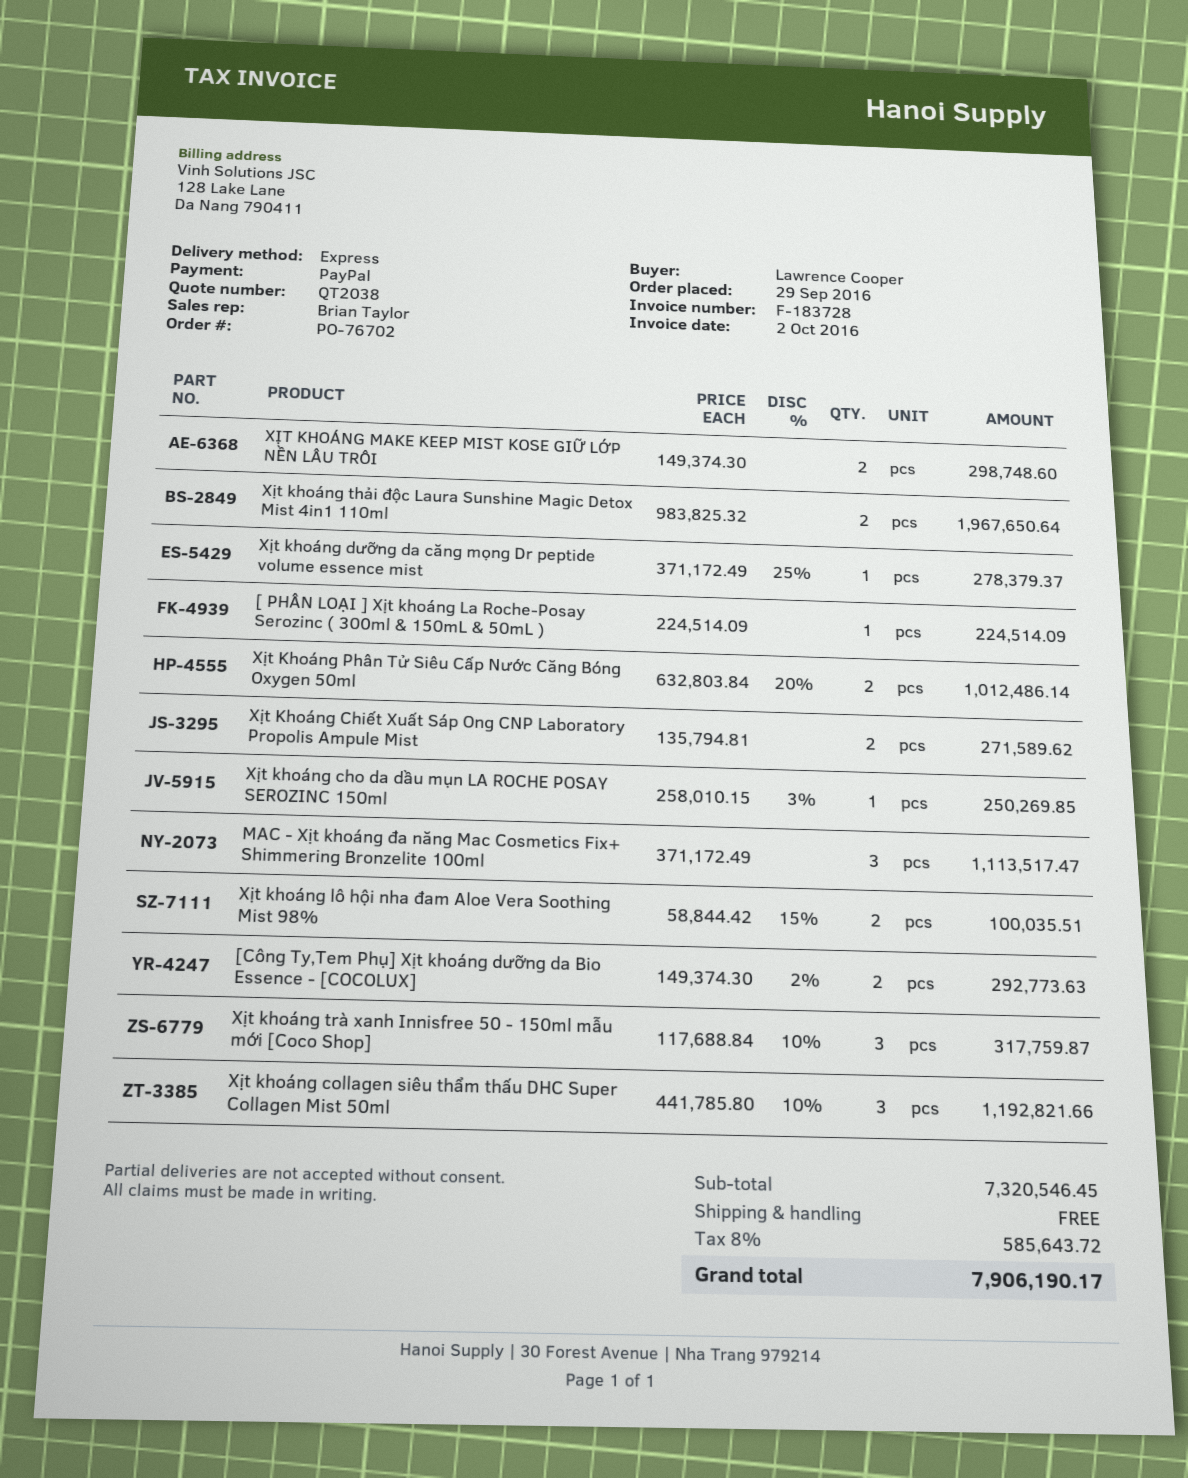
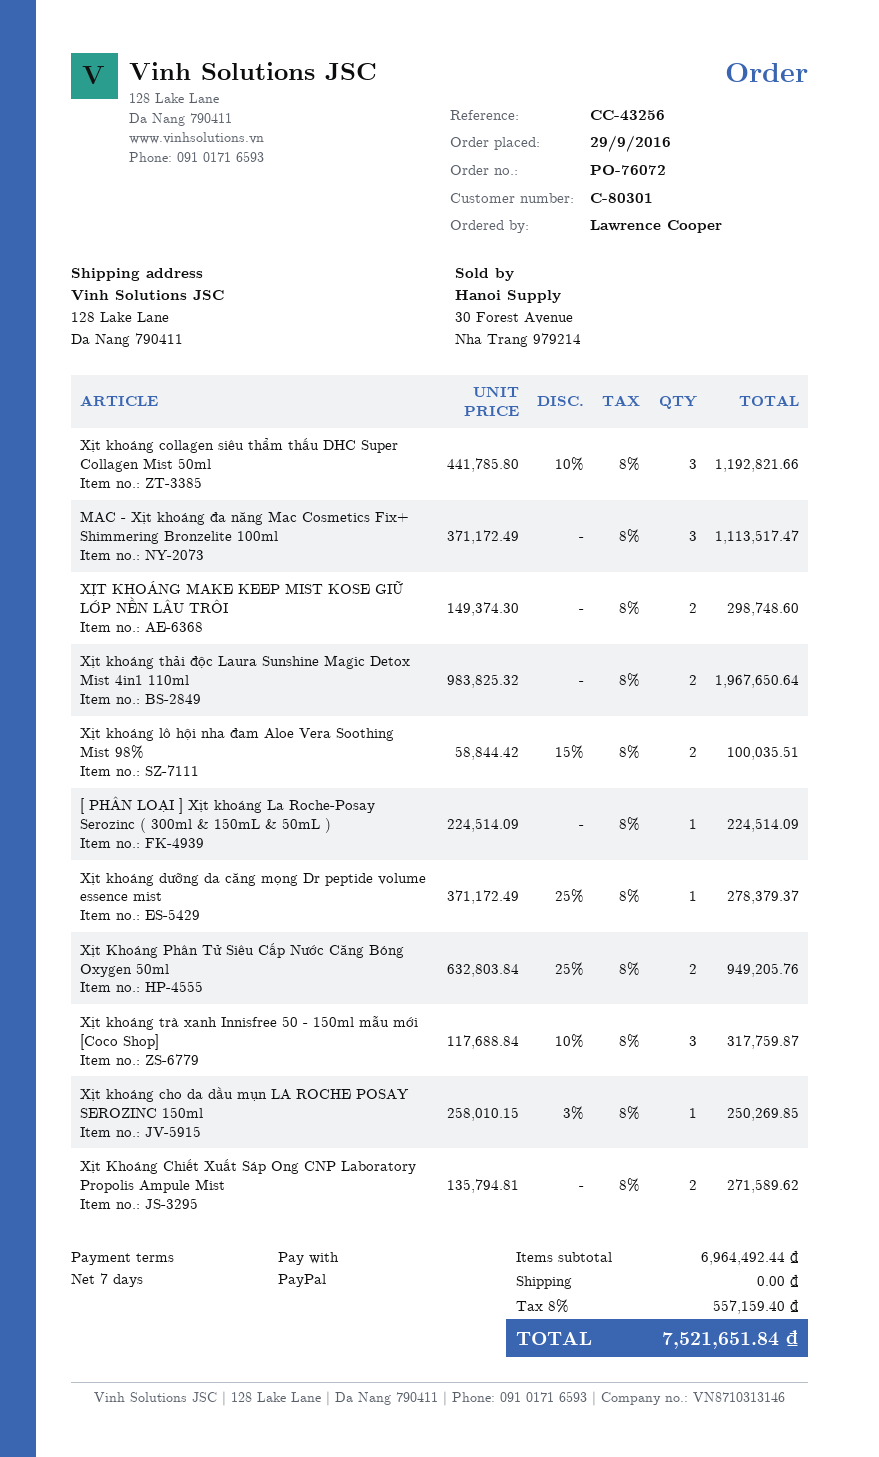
order number: PO-76702 -> PO-76072
Xịt Khoáng Phân Tử Siêu Cấp Nước Căng Bóng Oxygen 50ml: 2 x 632803.84 - 20% = 1012486.14 -> 2 x 632803.84 - 25% = 949205.76
[Công Ty,Tem Phụ] Xịt khoáng dưỡng da Bio Essence - [COCOLUX]: 2 x 149374.30 - 2% = 292773.63 -> none
subtotal: 7320546.45 -> 6964492.44
tax: 8% = 585643.72 -> 8% = 557159.40
total: 7906190.17 -> 7521651.84

